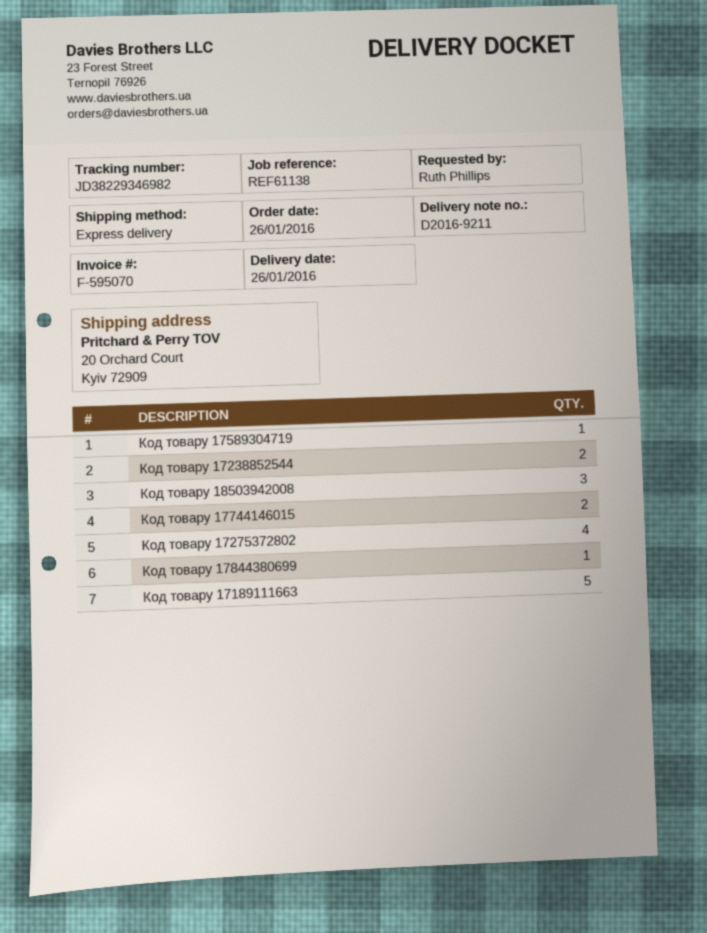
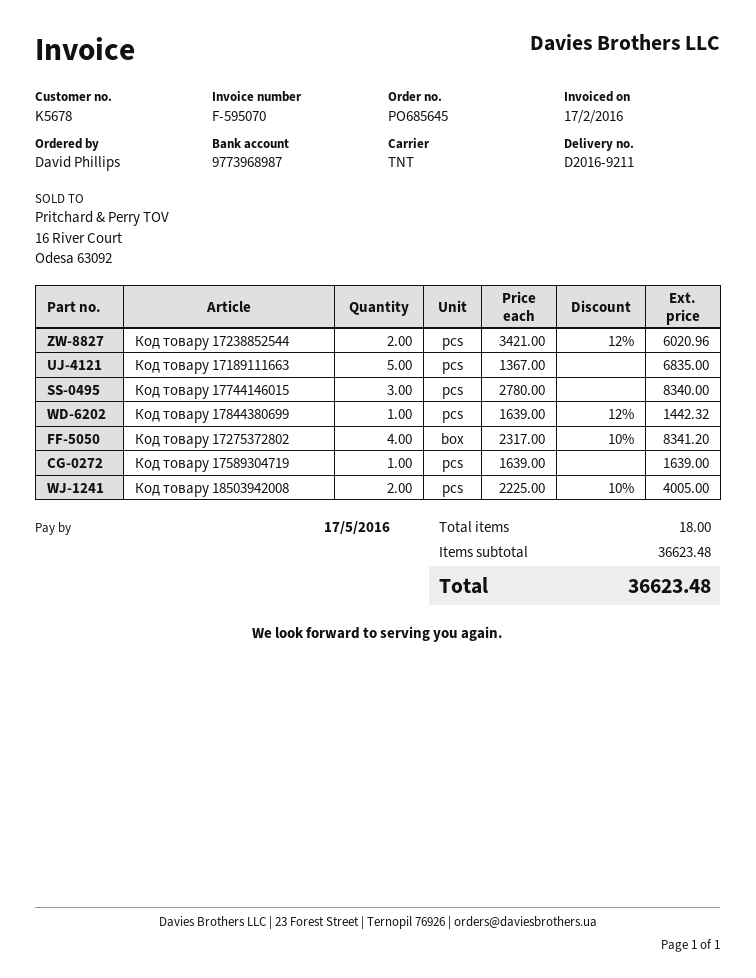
ordered by: Ruth Phillips -> David Phillips
shipping method: express -> TNT
Код товару 18503942008: 3 -> 2
Код товару 17744146015: 2 -> 3

